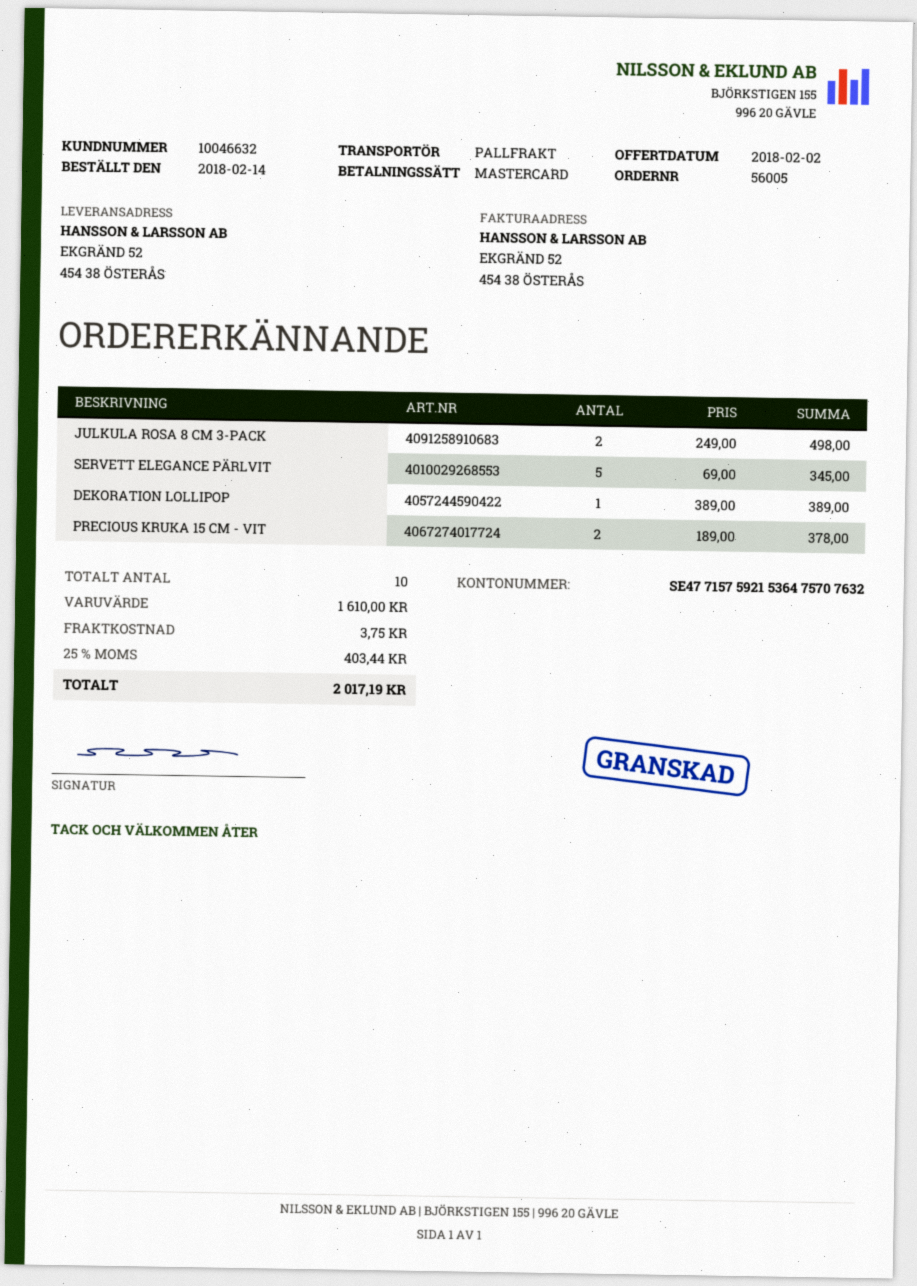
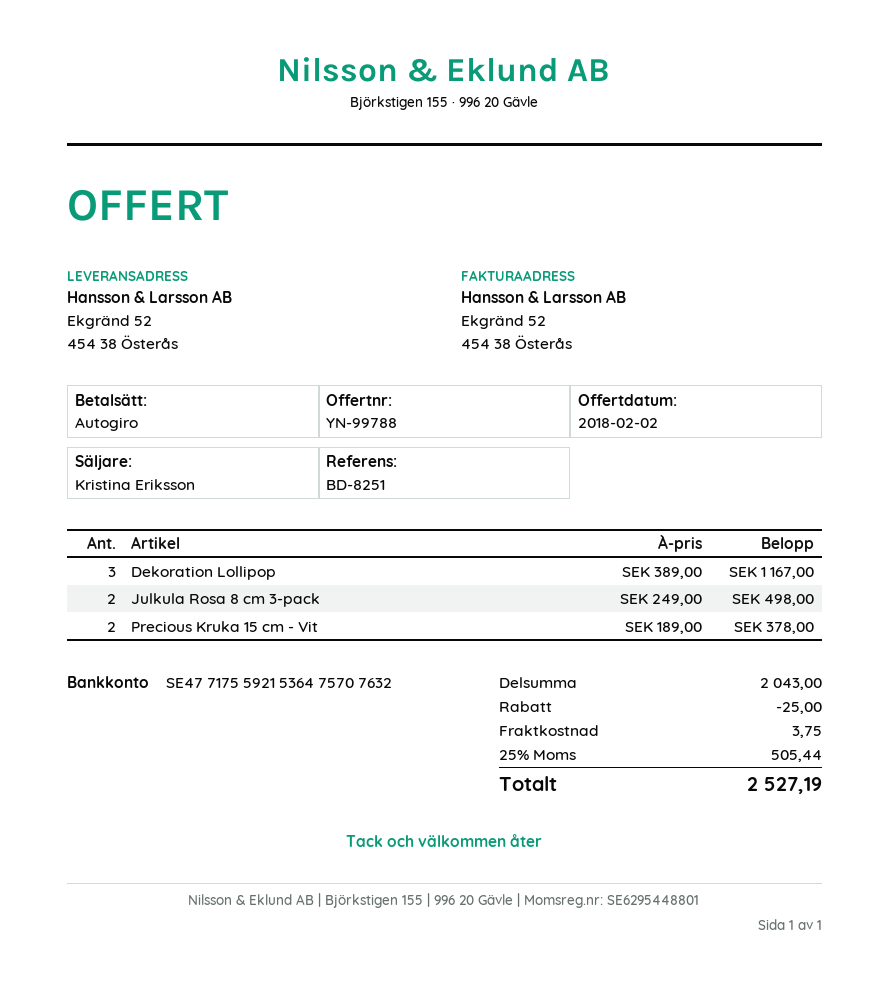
payment method: Mastercard -> direct debit
bank account: SE4771575921536475707632 -> SE4771755921536475707632
SERVETT ELEGANCE PÄRLVIT: 5 x 69.00 = 345.00 -> none
DEKORATION LOLLIPOP: 1 x 389.00 = 389.00 -> 3 x 389.00 = 1167.00
subtotal: 1610.00 -> 2043.00
discount: none -> 25.00
tax: 25% = 403.44 -> 25% = 505.44
total: 2017.19 -> 2527.19

